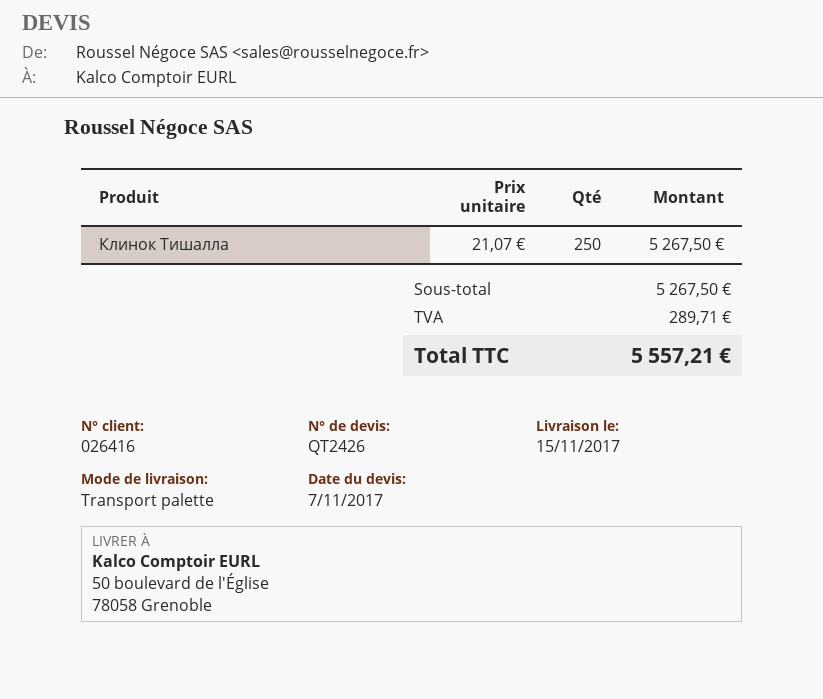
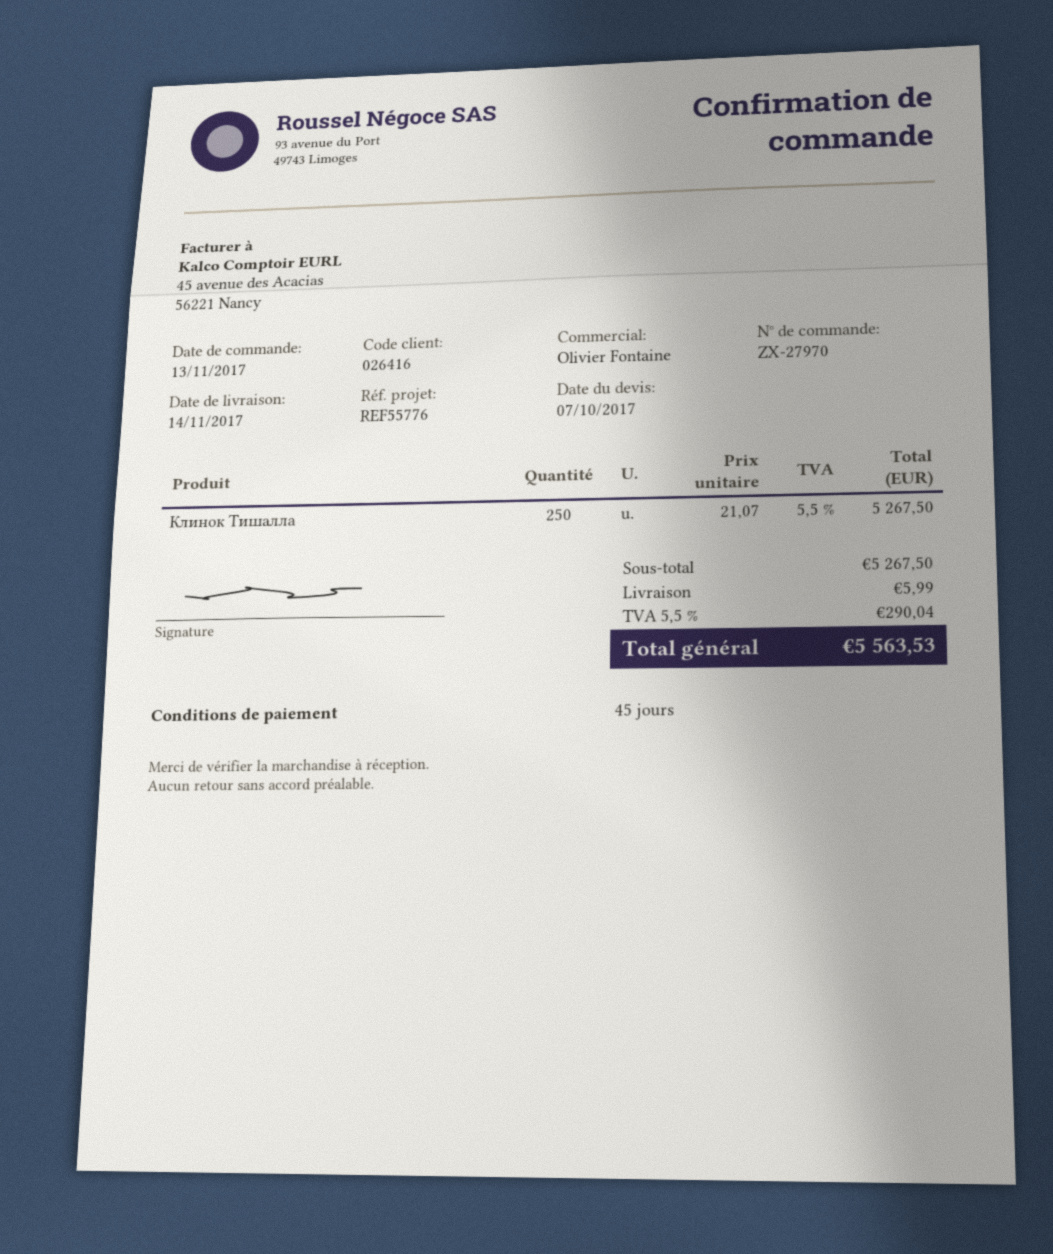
quote date: 2017-11-07 -> 2017-10-07
delivery date: 2017-11-15 -> 2017-11-14
shipping: none -> 5.99
tax: 289.71 -> 290.04
total: 5557.21 -> 5563.53

